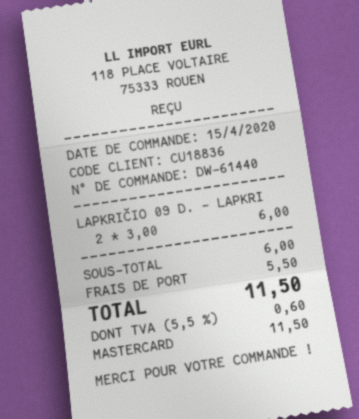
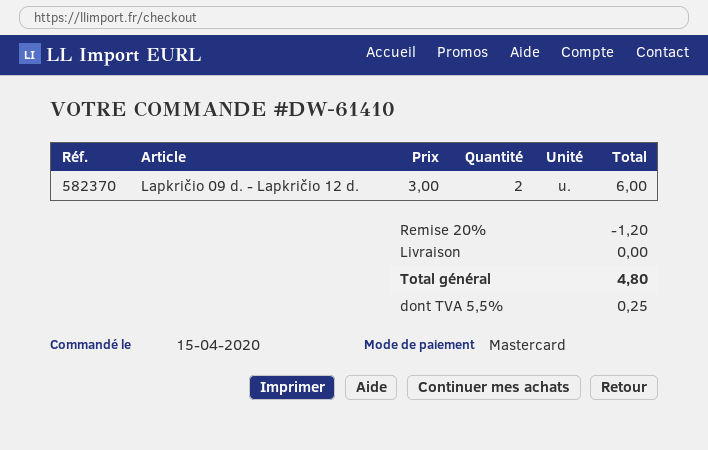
order number: DW-61440 -> DW-61410
discount: none -> 20% = 1.20
shipping: 5.50 -> 0.00
tax: 5.5% = 0.60 -> 5.5% = 0.25
total: 11.50 -> 4.80

